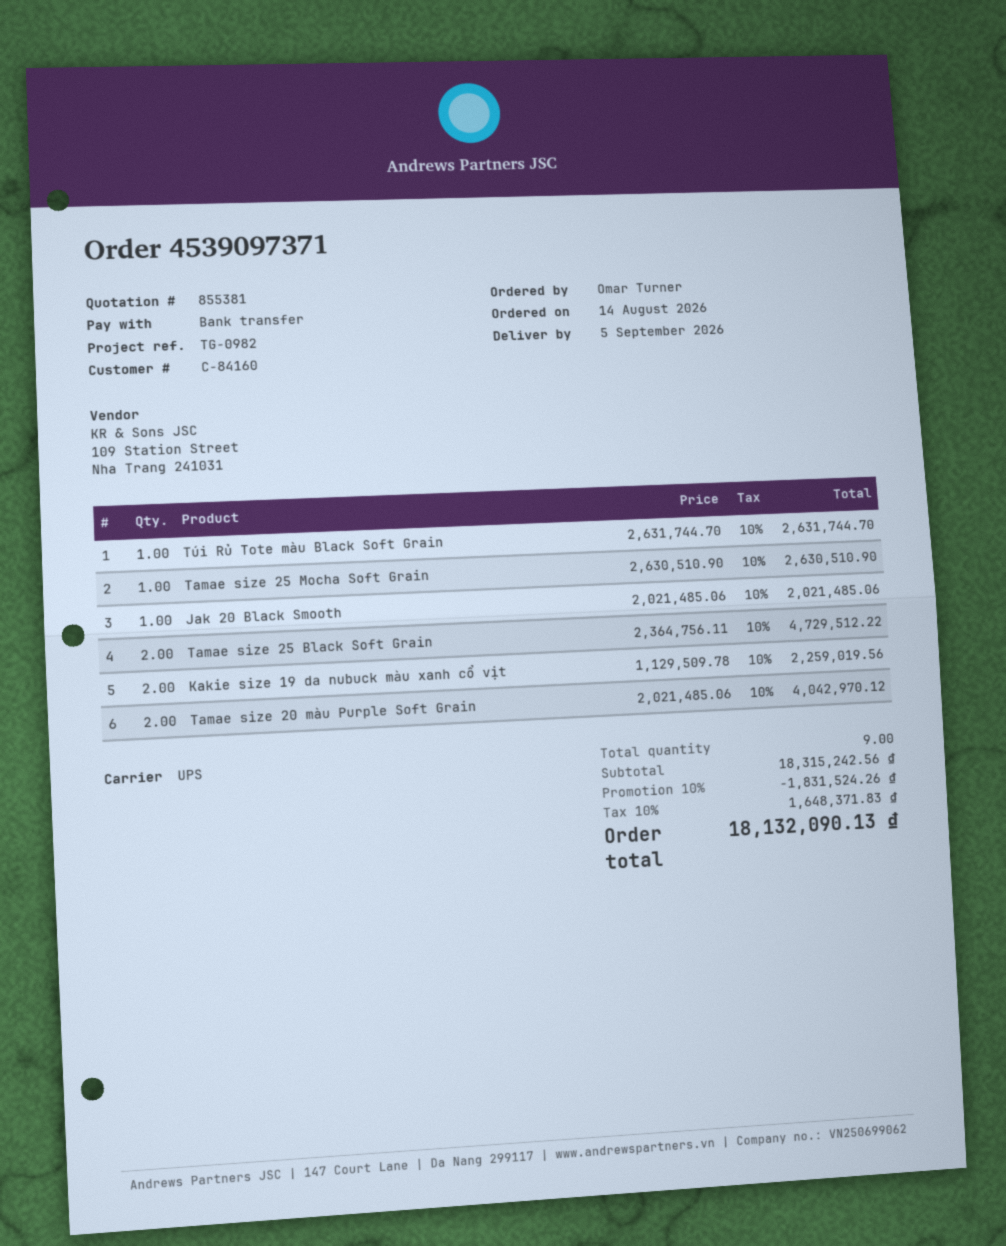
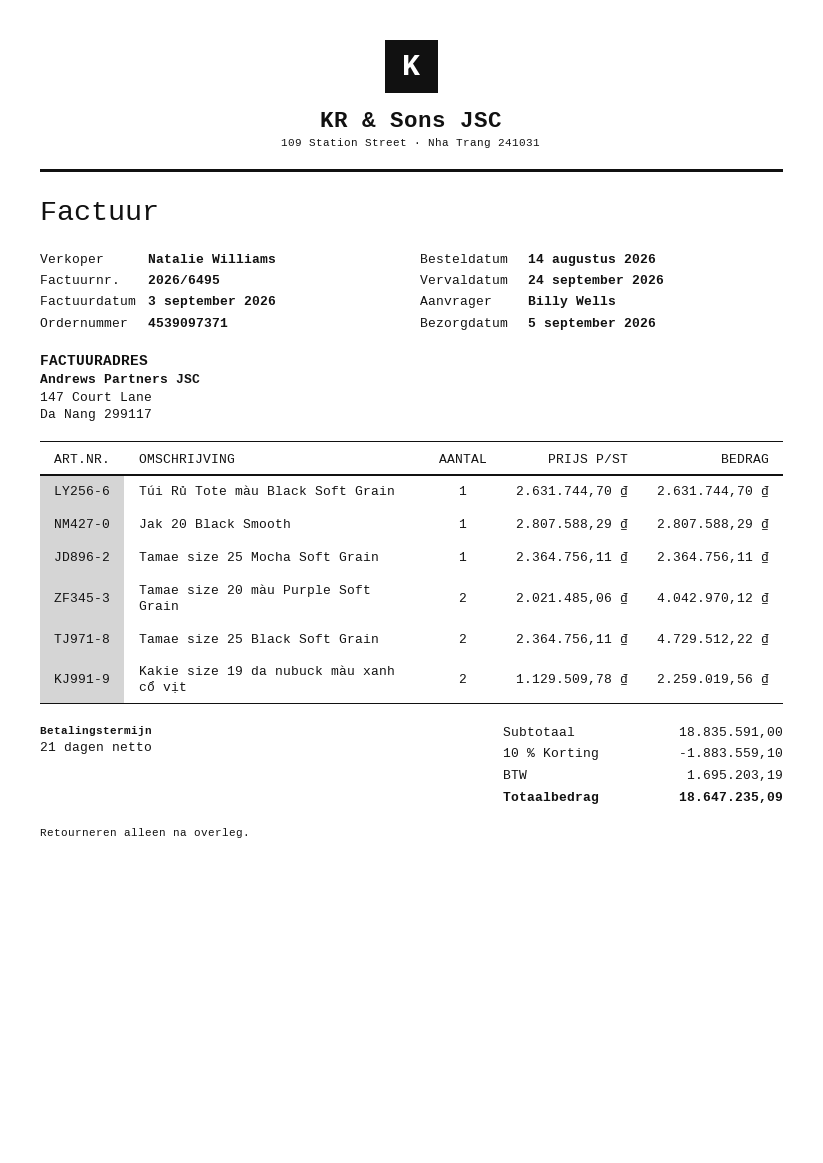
ordered by: Omar Turner -> Billy Wells
Tamae size 25 Mocha Soft Grain: 1 x 2630510.90 = 2630510.90 -> 1 x 2364756.11 = 2364756.11
Jak 20 Black Smooth: 1 x 2021485.06 = 2021485.06 -> 1 x 2807588.29 = 2807588.29
subtotal: 18315242.56 -> 18835591.00
discount: 10% = 1831524.26 -> 10% = 1883559.10
tax: 1648371.83 -> 1695203.19
total: 18132090.13 -> 18647235.09

